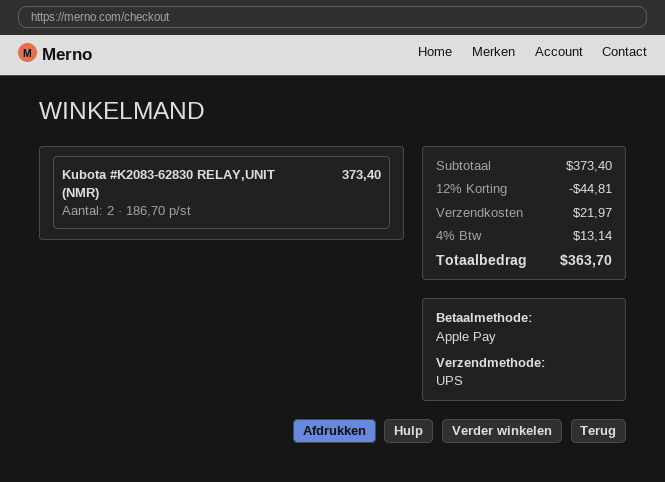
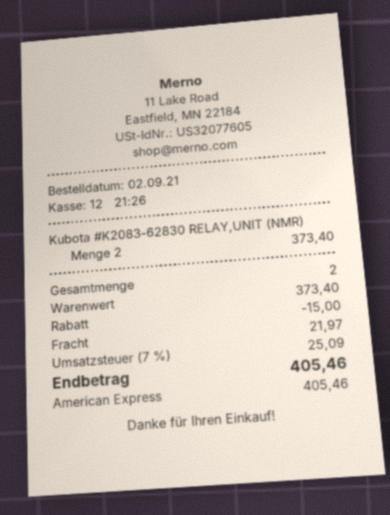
payment method: Apple Pay -> American Express
discount: 44.81 -> 15.00
tax: 4% = 13.14 -> 7% = 25.09
total: 363.70 -> 405.46

